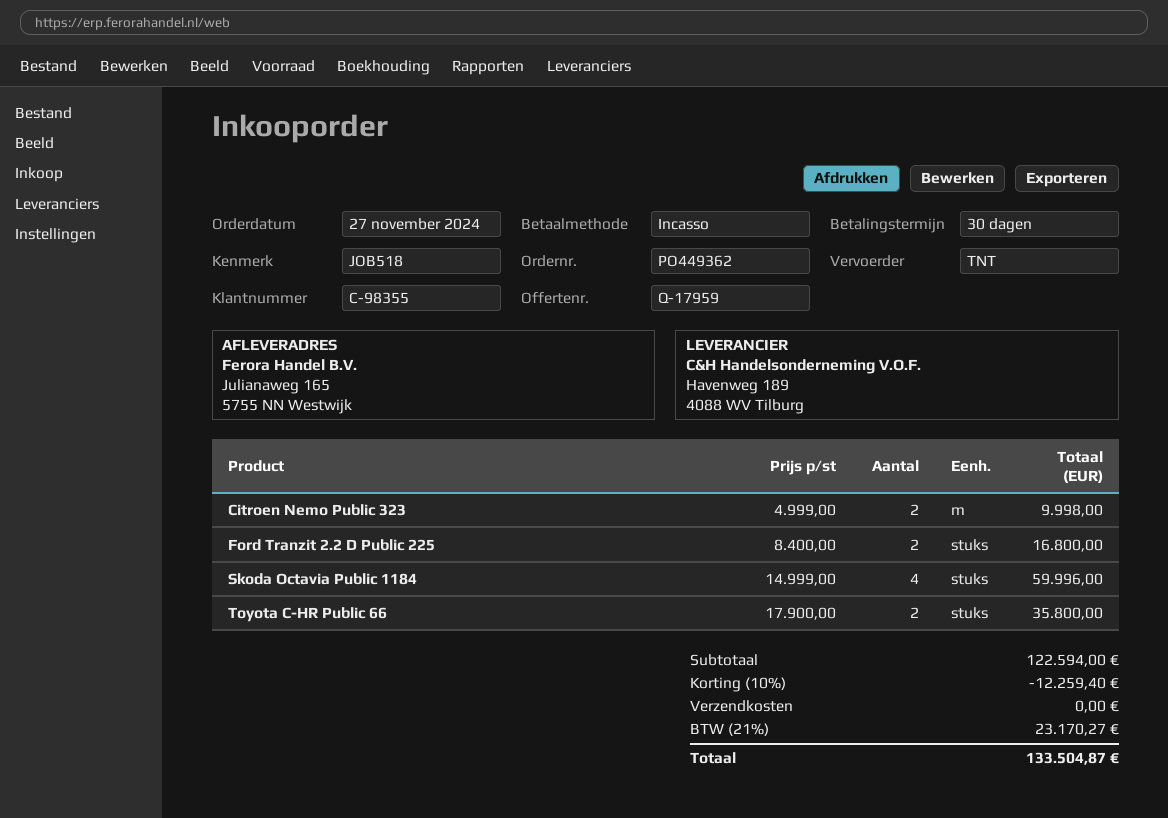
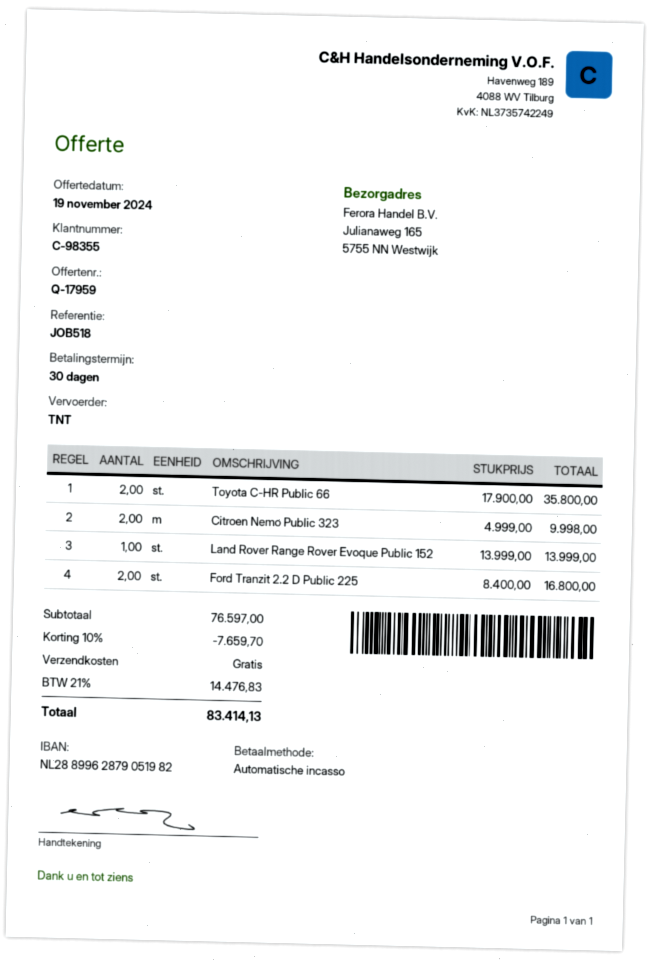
Skoda Octavia Public 1184: 4 x 14999.00 = 59996.00 -> none
Land Rover Range Rover Evoque Public 152: none -> 1 x 13999.00 = 13999.00
subtotal: 122594.00 -> 76597.00
discount: 10% = 12259.40 -> 10% = 7659.70
tax: 21% = 23170.27 -> 21% = 14476.83
total: 133504.87 -> 83414.13

